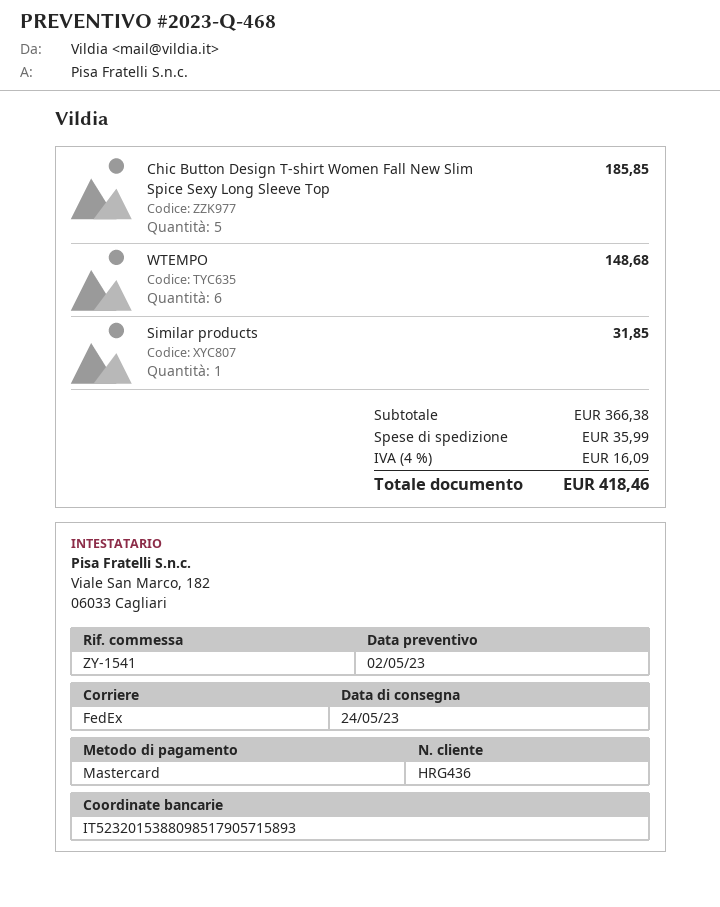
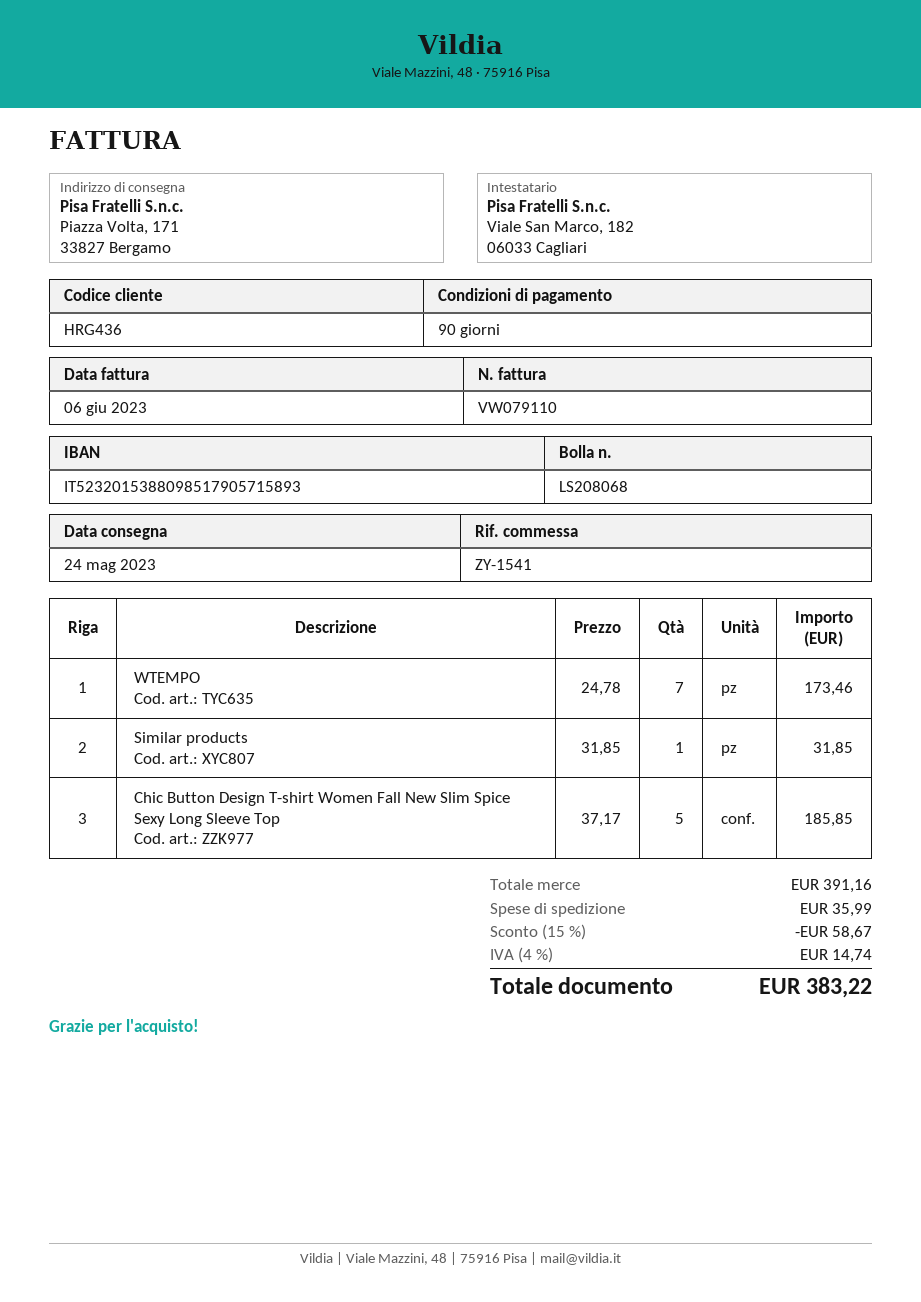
WTEMPO: 6 for 148.68 -> 7 for 173.46
subtotal: 366.38 -> 391.16
discount: none -> 15% = 58.67
tax: 4% = 16.09 -> 4% = 14.74
total: 418.46 -> 383.22

